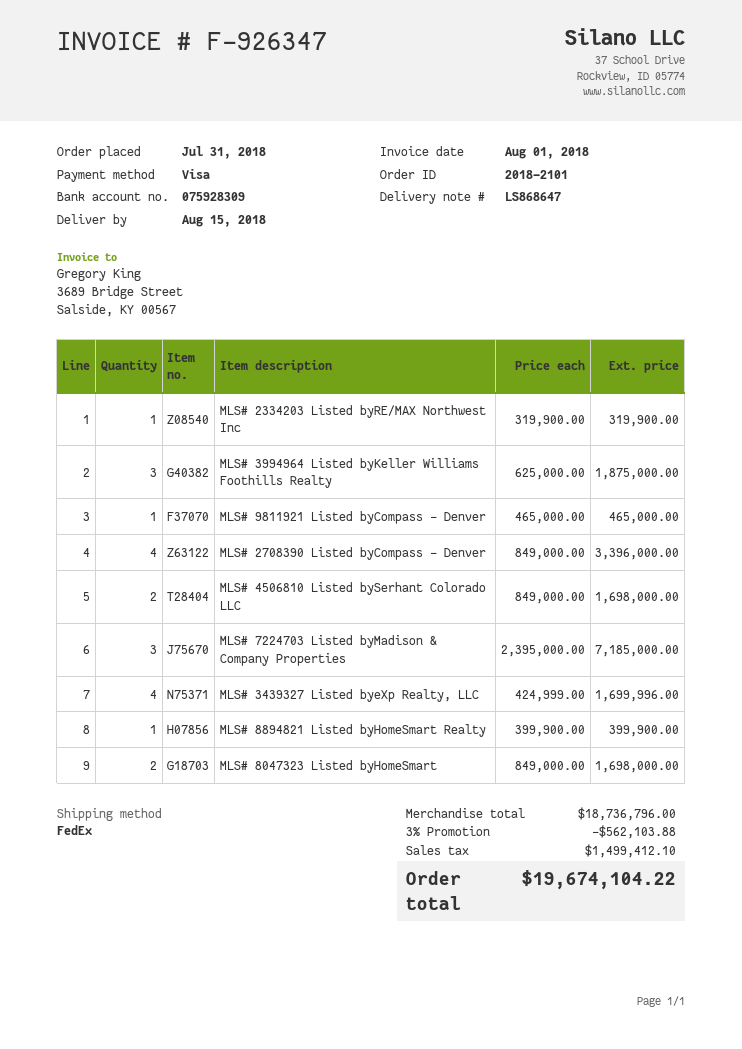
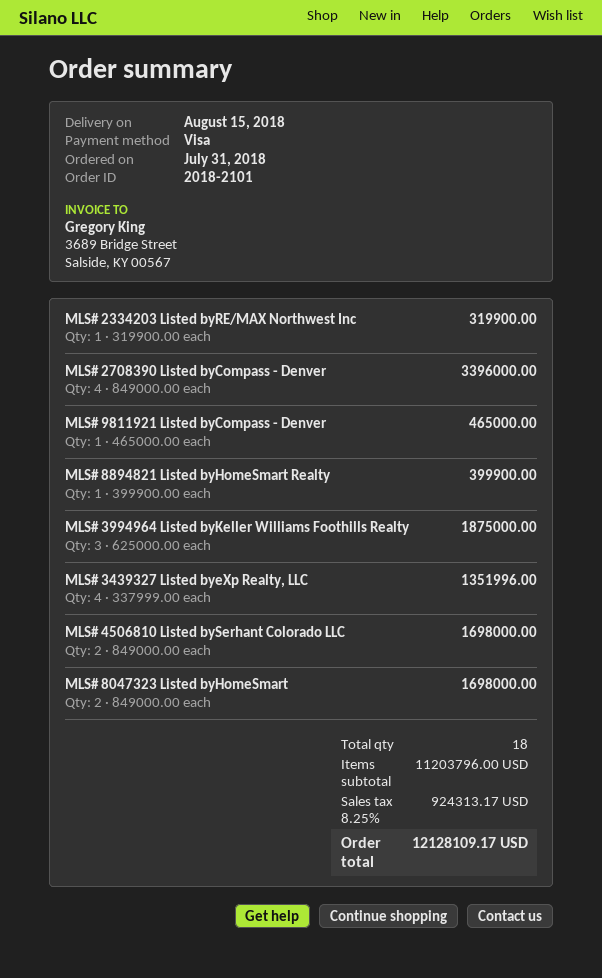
MLS# 7224703 Listed byMadison & Company Properties: 3 x 2395000.00 = 7185000.00 -> none
MLS# 3439327 Listed byeXp Realty, LLC: 4 x 424999.00 = 1699996.00 -> 4 x 337999.00 = 1351996.00
subtotal: 18736796.00 -> 11203796.00
discount: 3% = 562103.88 -> none
tax: 1499412.10 -> 924313.17
total: 19674104.22 -> 12128109.17

